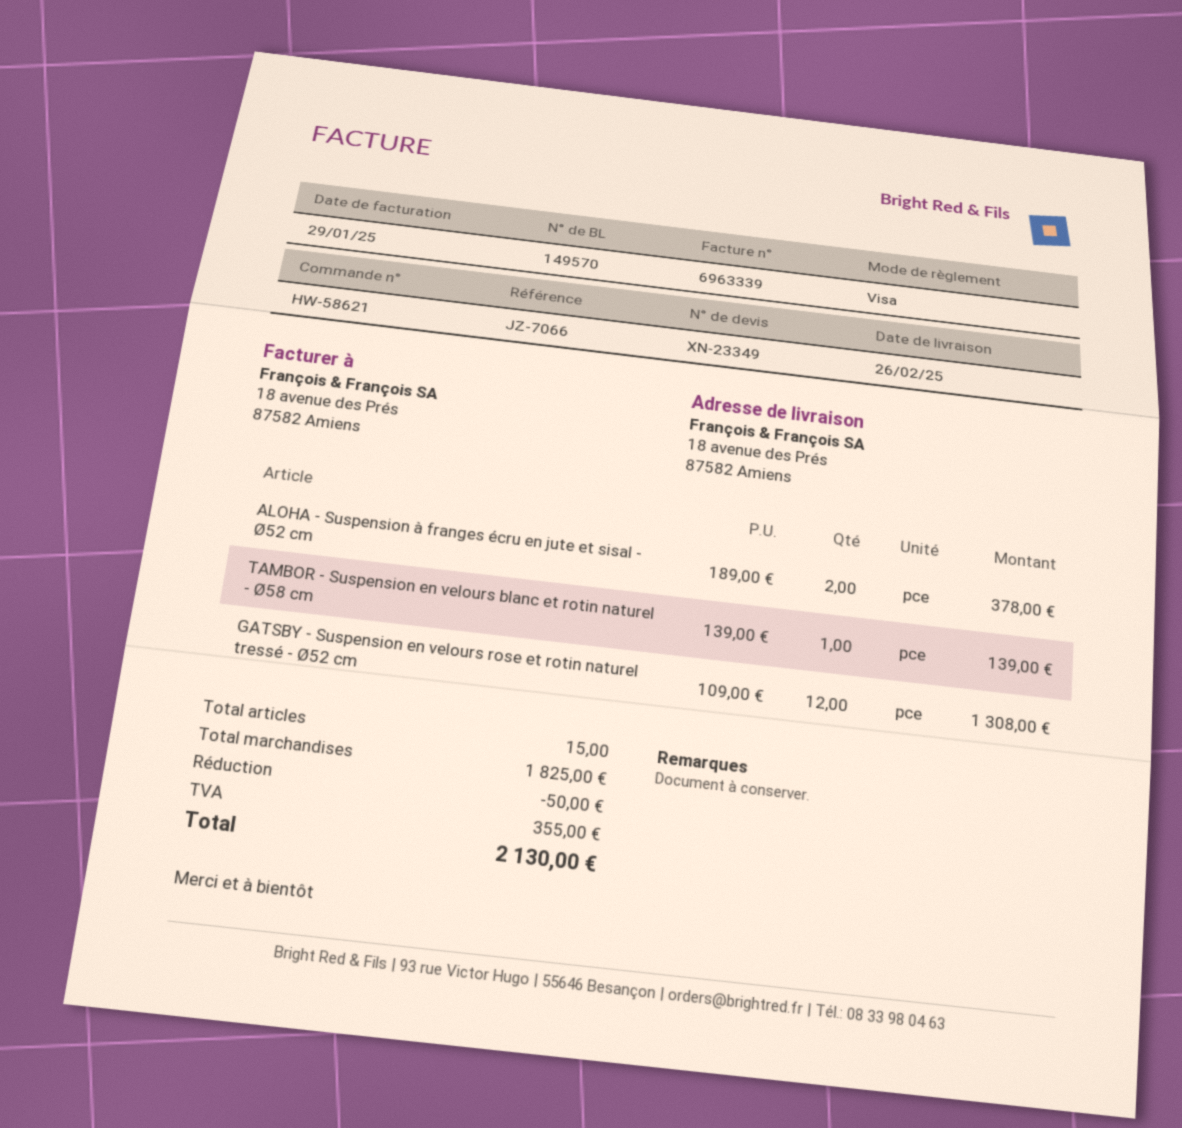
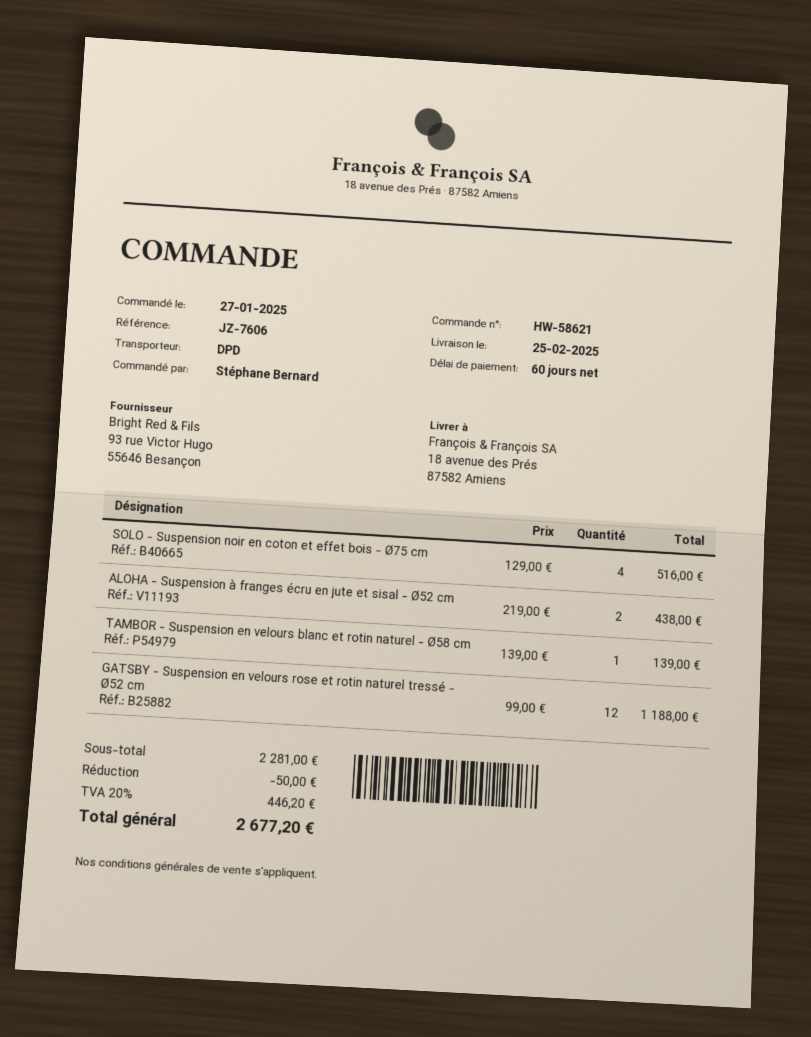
delivery date: 2025-02-26 -> 2025-02-25
reference: JZ-7066 -> JZ-7606
ALOHA - Suspension à franges écru en jute et sisal - Ø52 cm: 2 x 189.00 = 378.00 -> 2 x 219.00 = 438.00
GATSBY - Suspension en velours rose et rotin naturel tressé - Ø52 cm: 12 x 109.00 = 1308.00 -> 12 x 99.00 = 1188.00
SOLO - Suspension noir en coton et effet bois - Ø75 cm: none -> 4 x 129.00 = 516.00
subtotal: 1825.00 -> 2281.00
tax: 355.00 -> 446.20
total: 2130.00 -> 2677.20

